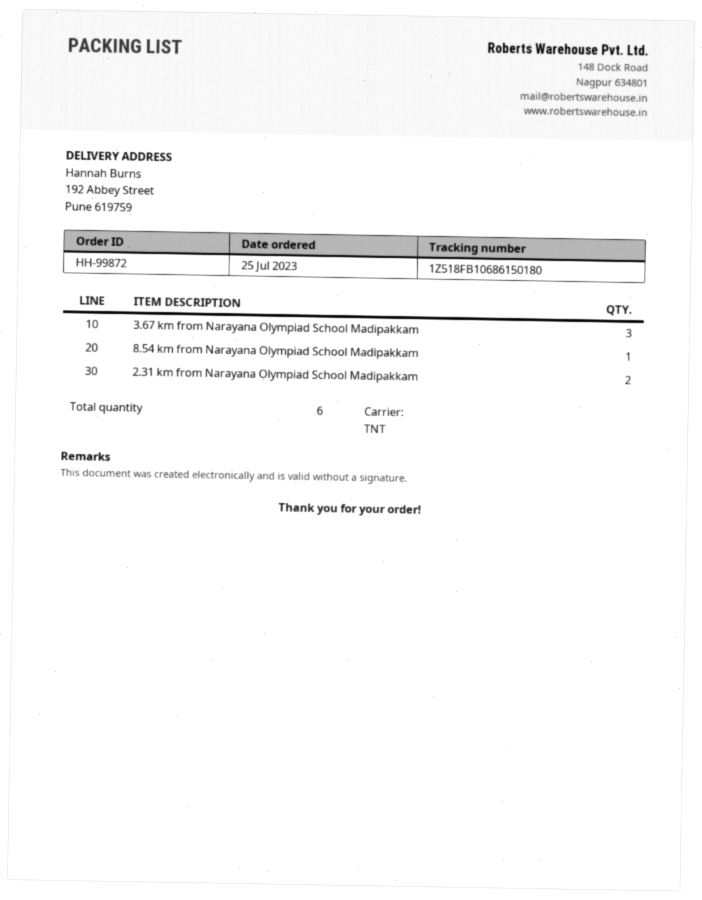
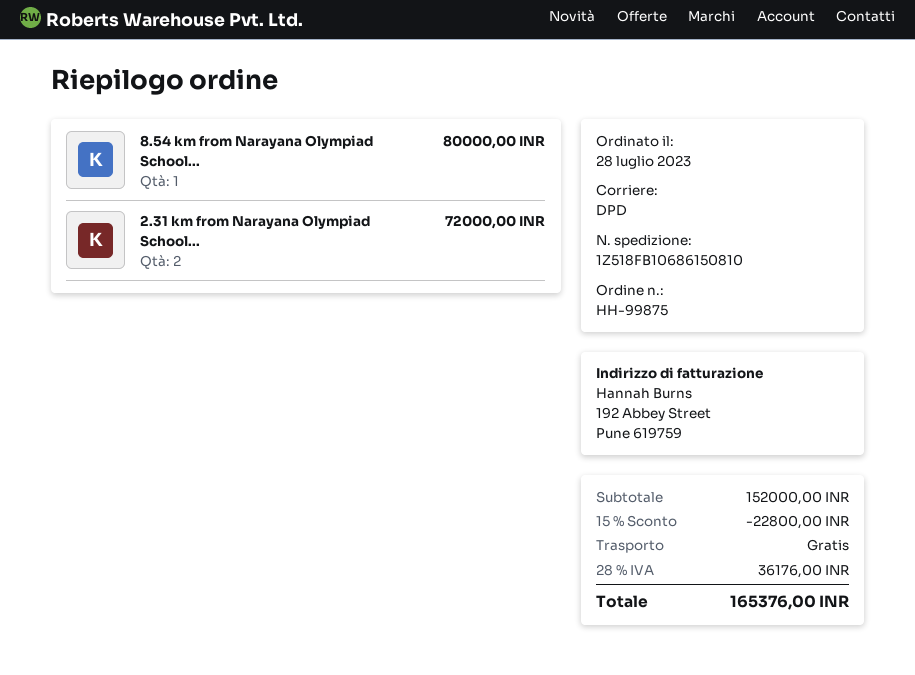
order number: HH-99872 -> HH-99875
order date: 2023-07-25 -> 2023-07-28
shipping method: TNT -> DPD
tracking number: 1Z518FB10686150180 -> 1Z518FB10686150810
3.67 km from Narayana Olympiad School Madipakkam: 3 -> none

